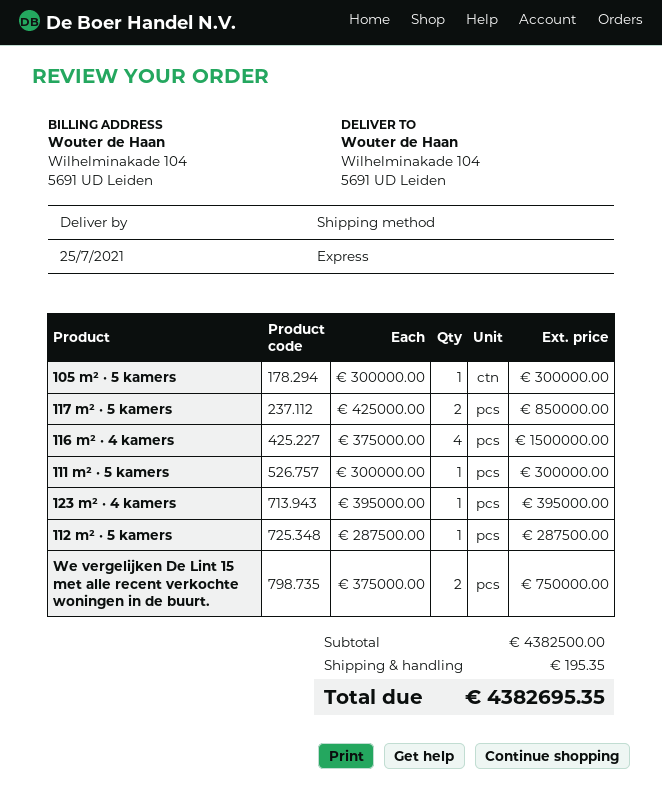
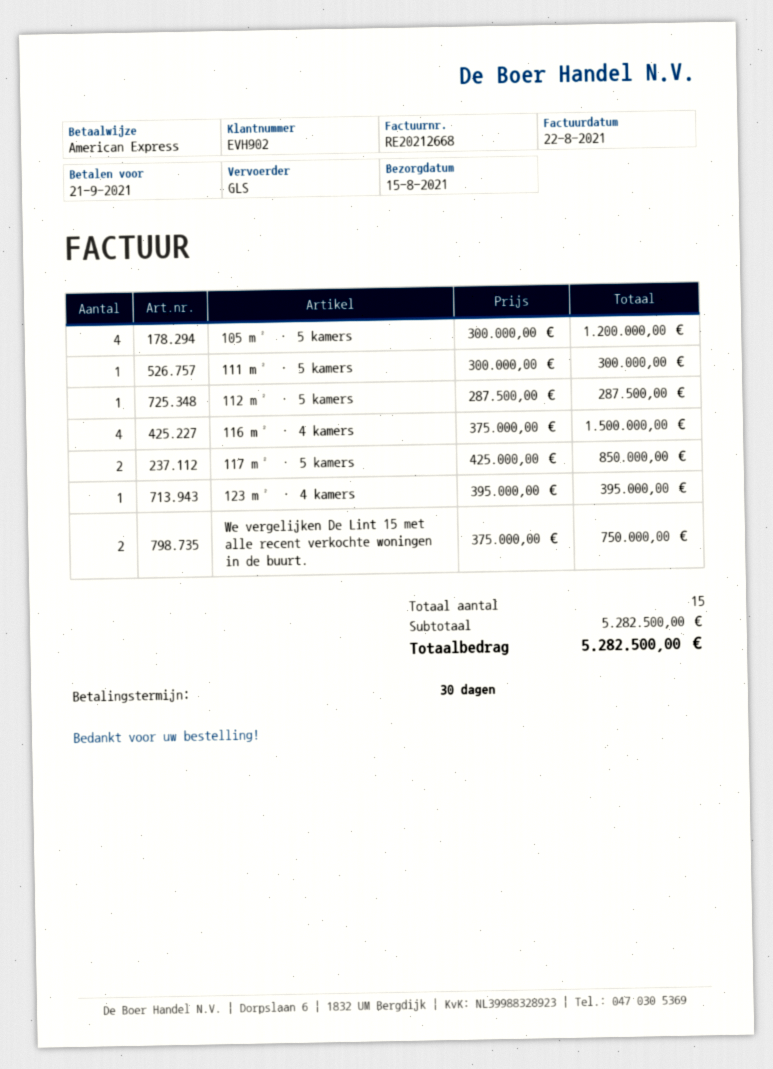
delivery date: 2021-07-25 -> 2021-08-15
shipping method: express -> GLS
105 m² · 5 kamers: 1 x 300000.00 = 300000.00 -> 4 x 300000.00 = 1200000.00
subtotal: 4382500.00 -> 5282500.00
shipping: 195.35 -> none
total: 4382695.35 -> 5282500.00

